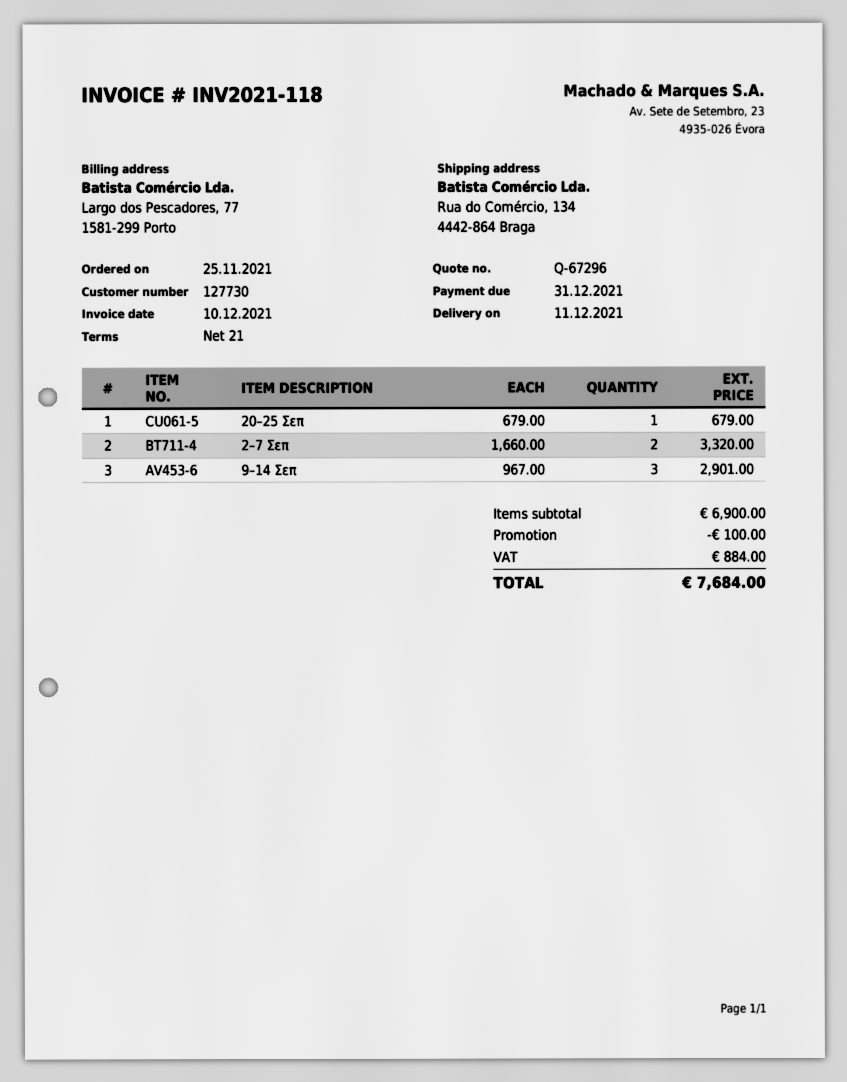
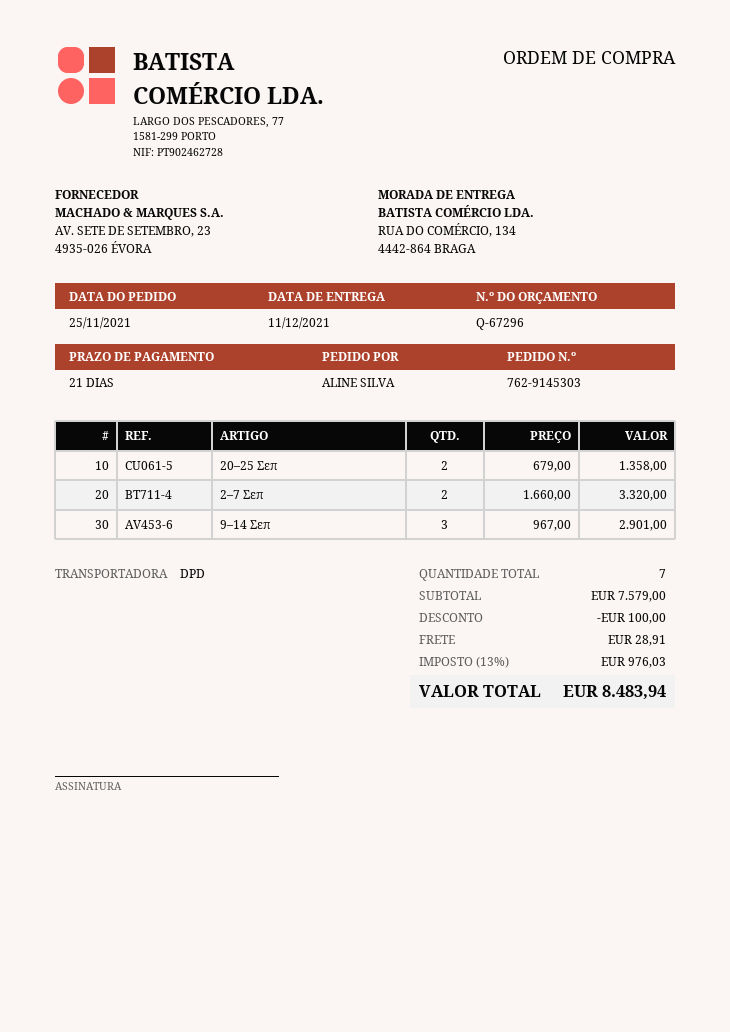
20–25 Σεπ: 1 x 679.00 = 679.00 -> 2 x 679.00 = 1358.00
subtotal: 6900.00 -> 7579.00
shipping: none -> 28.91
tax: 884.00 -> 976.03
total: 7684.00 -> 8483.94

